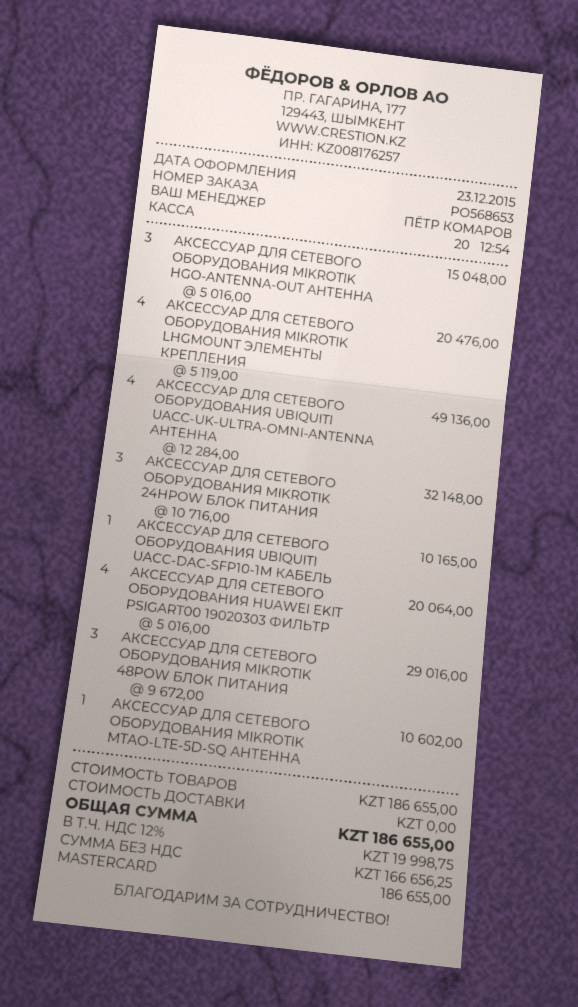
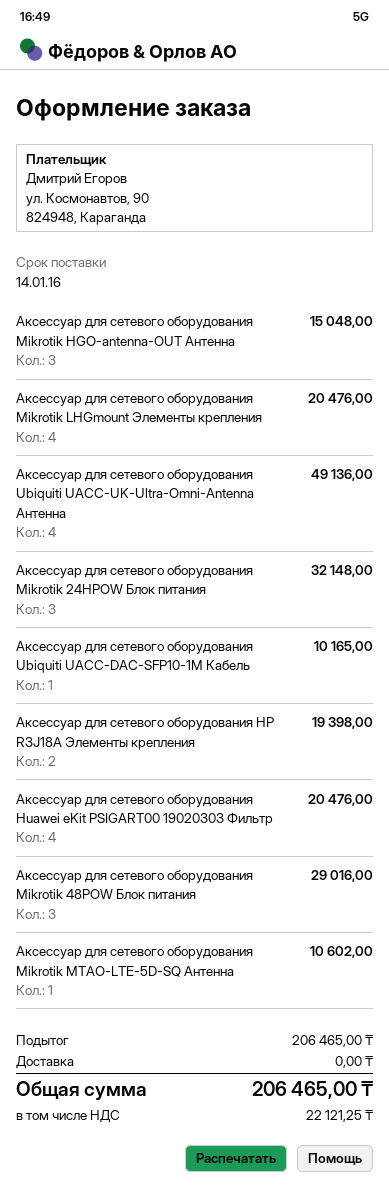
АКСЕССУАР ДЛЯ СЕТЕВОГО ОБОРУДОВАНИЯ HUAWEI EKIT PSIGART00 19020303 ФИЛЬТР: 4 for 20064.00 -> 4 for 20476.00
Аксессуар для сетевого оборудования HP R3J18A Элементы крепления: none -> 2 for 19398.00
subtotal: 186655.00 -> 206465.00
tax: 19998.75 -> 22121.25
total: 186655.00 -> 206465.00

